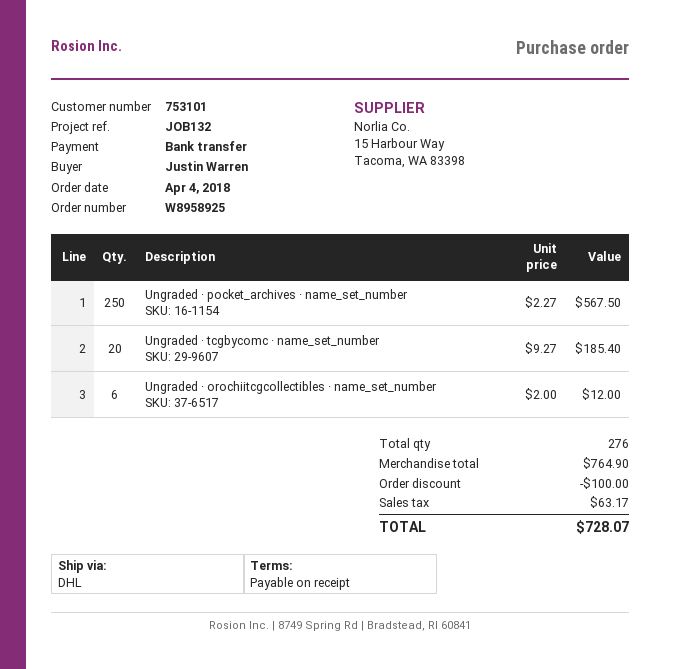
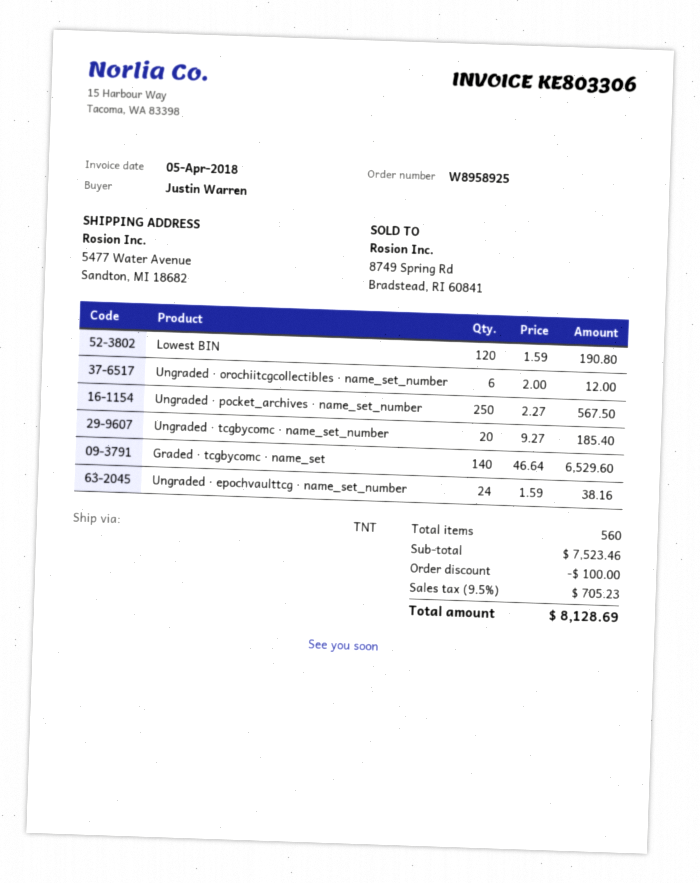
shipping method: DHL -> TNT
Lowest BIN: none -> 120 x 1.59 = 190.80
Graded · tcgbycomc · name_set: none -> 140 x 46.64 = 6529.60
Ungraded · epochvaulttcg · name_set_number: none -> 24 x 1.59 = 38.16
total quantity: 276 -> 560
subtotal: 764.90 -> 7523.46
tax: 63.17 -> 705.23
total: 728.07 -> 8128.69

